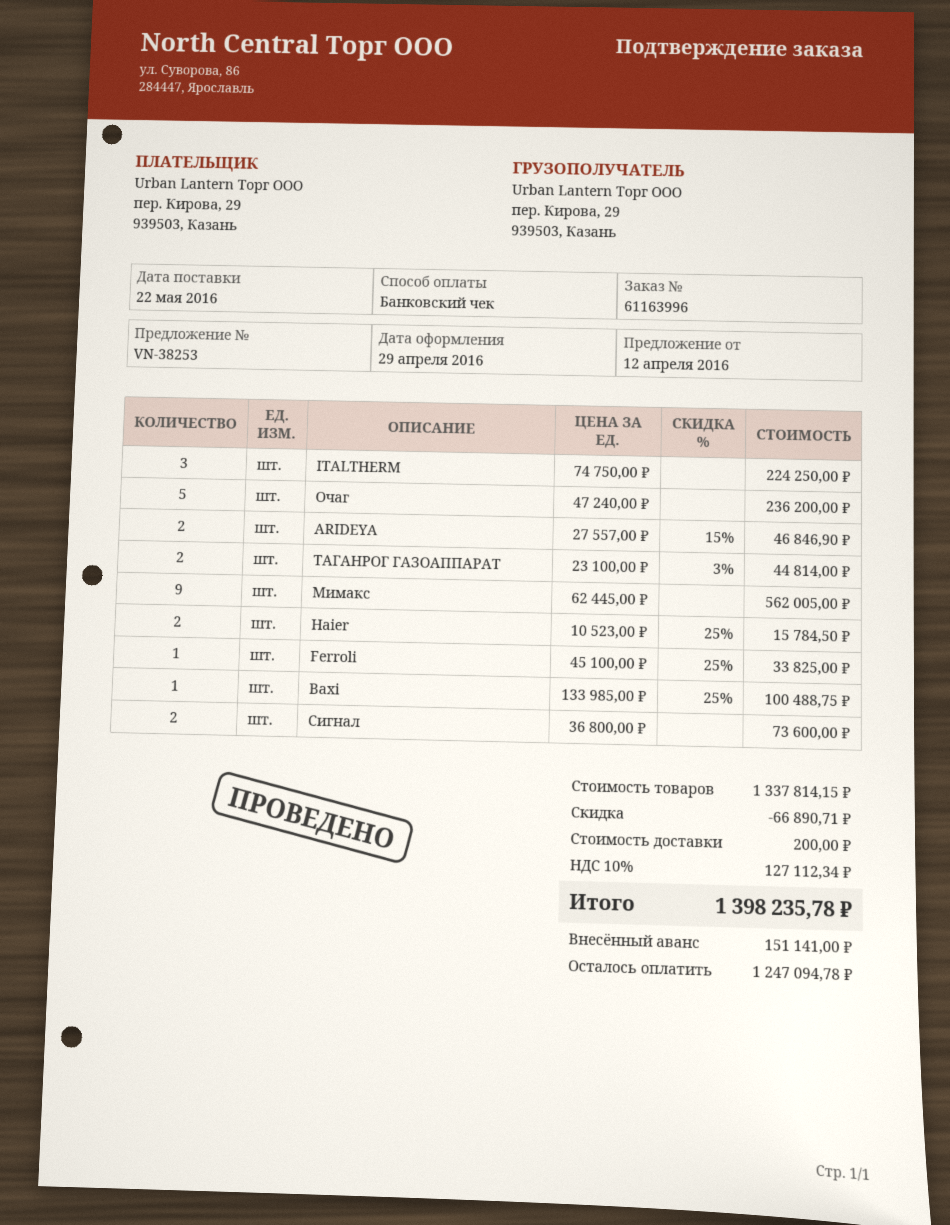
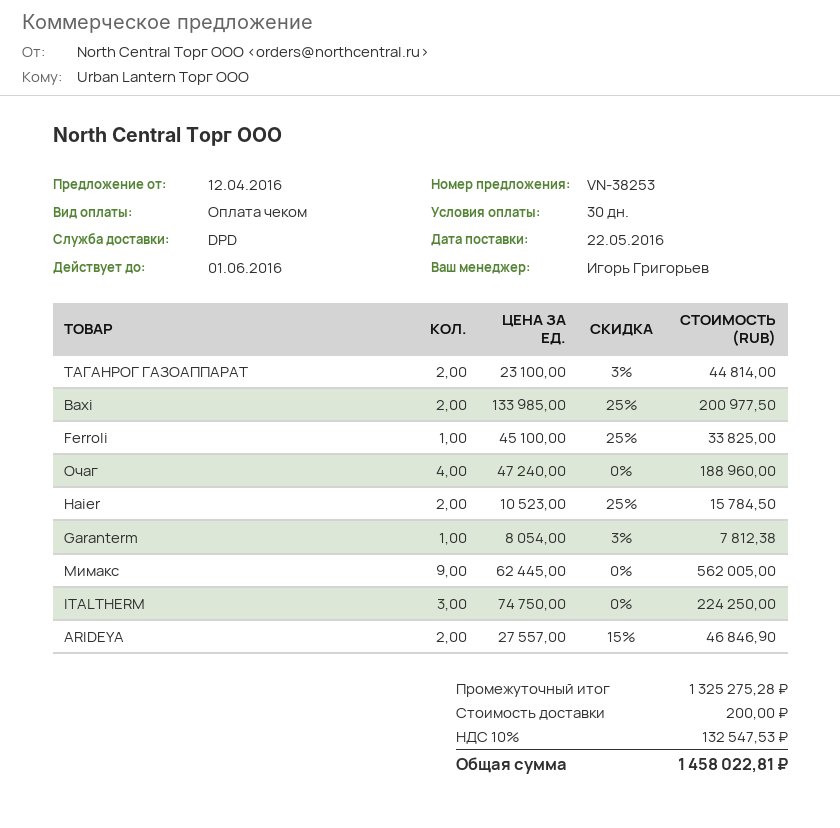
Очаг: 5 x 47240.00 = 236200.00 -> 4 x 47240.00 = 188960.00
Baxi: 1 x 133985.00 - 25% = 100488.75 -> 2 x 133985.00 - 25% = 200977.50
Сигнал: 2 x 36800.00 = 73600.00 -> none
Garanterm: none -> 1 x 8054.00 - 3% = 7812.38
subtotal: 1337814.15 -> 1325275.28
discount: 66890.71 -> none
tax: 10% = 127112.34 -> 10% = 132547.53
total: 1398235.78 -> 1458022.81

